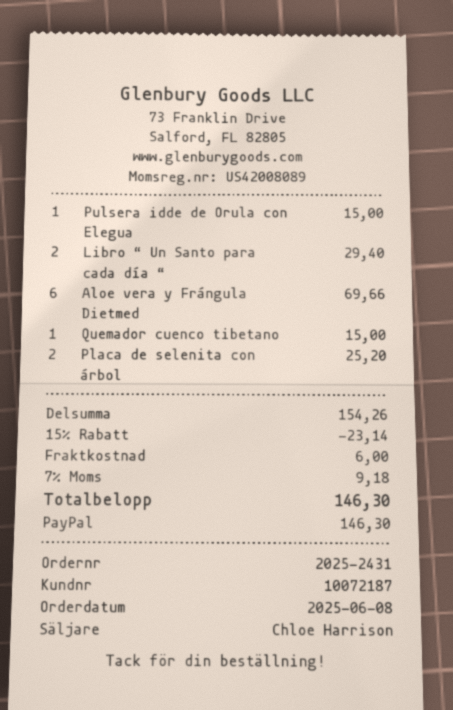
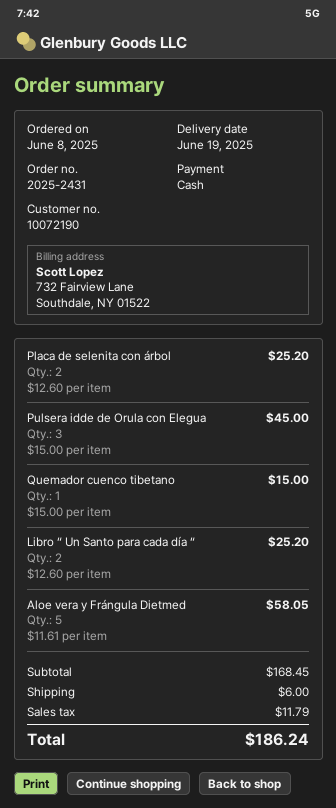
customer number: 10072187 -> 10072190
payment method: PayPal -> cash
Pulsera idde de Orula con Elegua: 1 for 15.00 -> 3 for 45.00
Libro “ Un Santo para cada día “: 2 for 29.40 -> 2 for 25.20
Aloe vera y Frángula Dietmed: 6 for 69.66 -> 5 for 58.05
subtotal: 154.26 -> 168.45
discount: 15% = 23.14 -> none
tax: 9.18 -> 11.79
total: 146.30 -> 186.24

